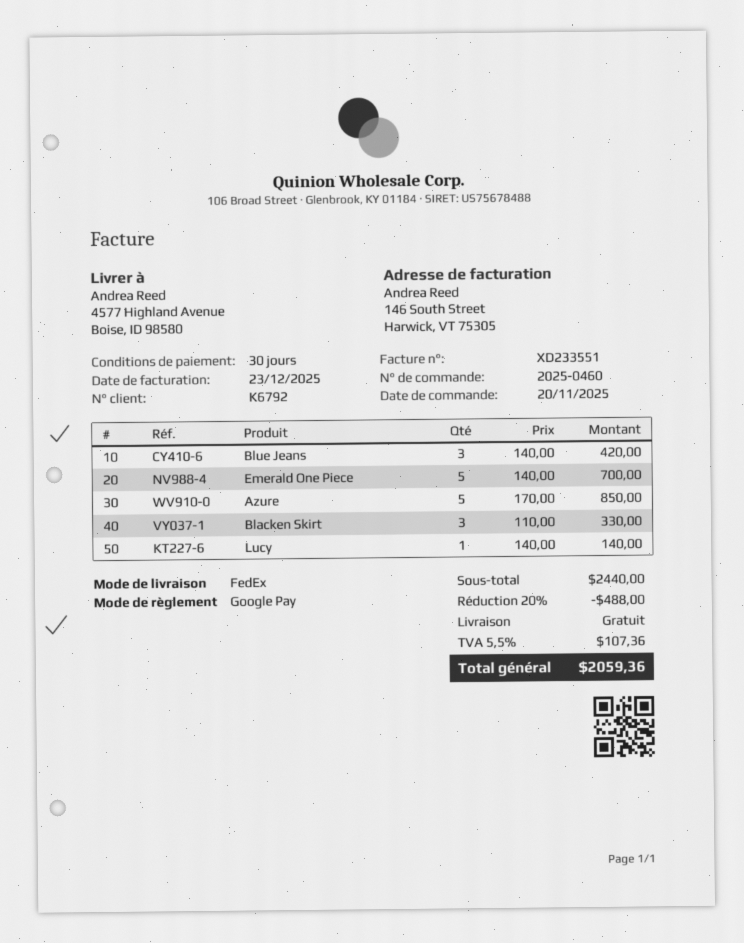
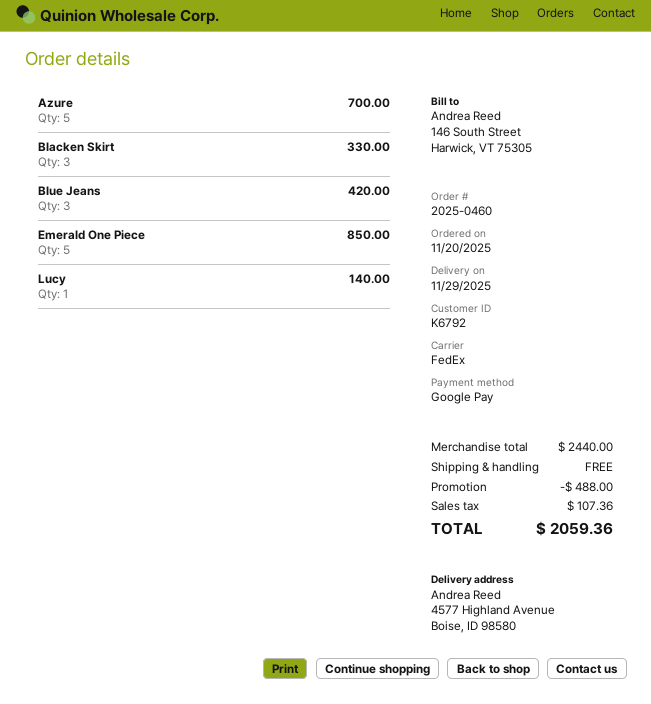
Emerald One Piece: 5 for 700.00 -> 5 for 850.00
Azure: 5 for 850.00 -> 5 for 700.00

